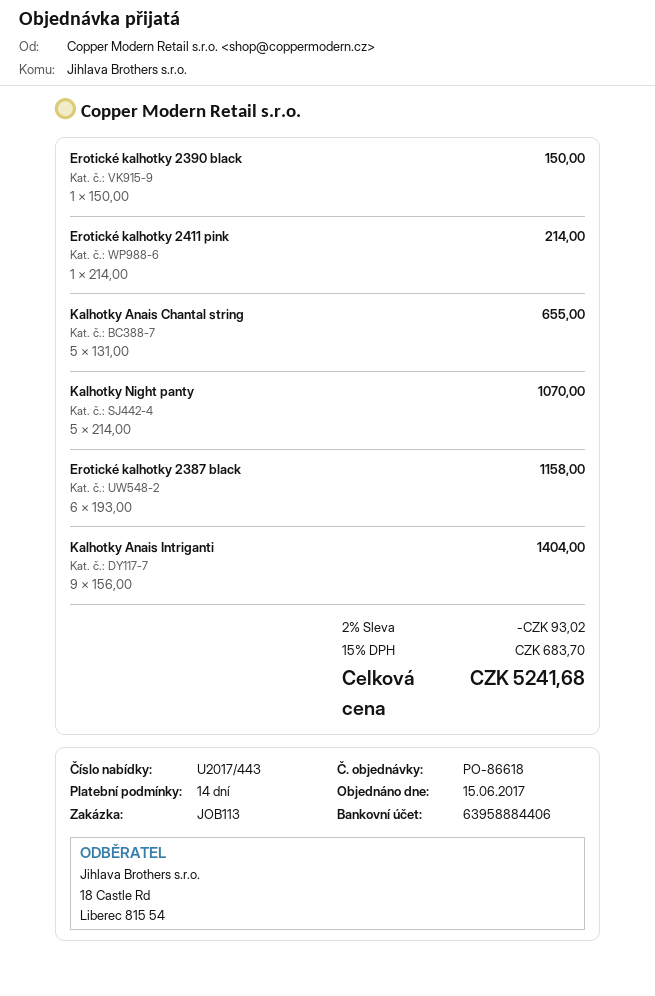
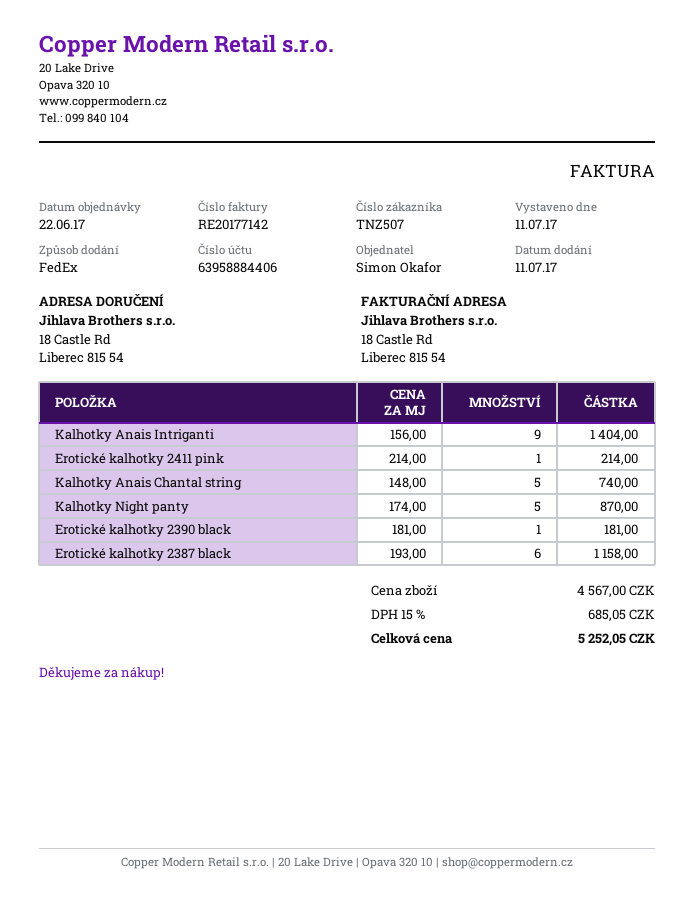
order date: 2017-06-15 -> 2017-06-22
Erotické kalhotky 2390 black: 1 x 150.00 = 150.00 -> 1 x 181.00 = 181.00
Kalhotky Anais Chantal string: 5 x 131.00 = 655.00 -> 5 x 148.00 = 740.00
Kalhotky Night panty: 5 x 214.00 = 1070.00 -> 5 x 174.00 = 870.00
discount: 2% = 93.02 -> none
tax: 15% = 683.70 -> 15% = 685.05
total: 5241.68 -> 5252.05

